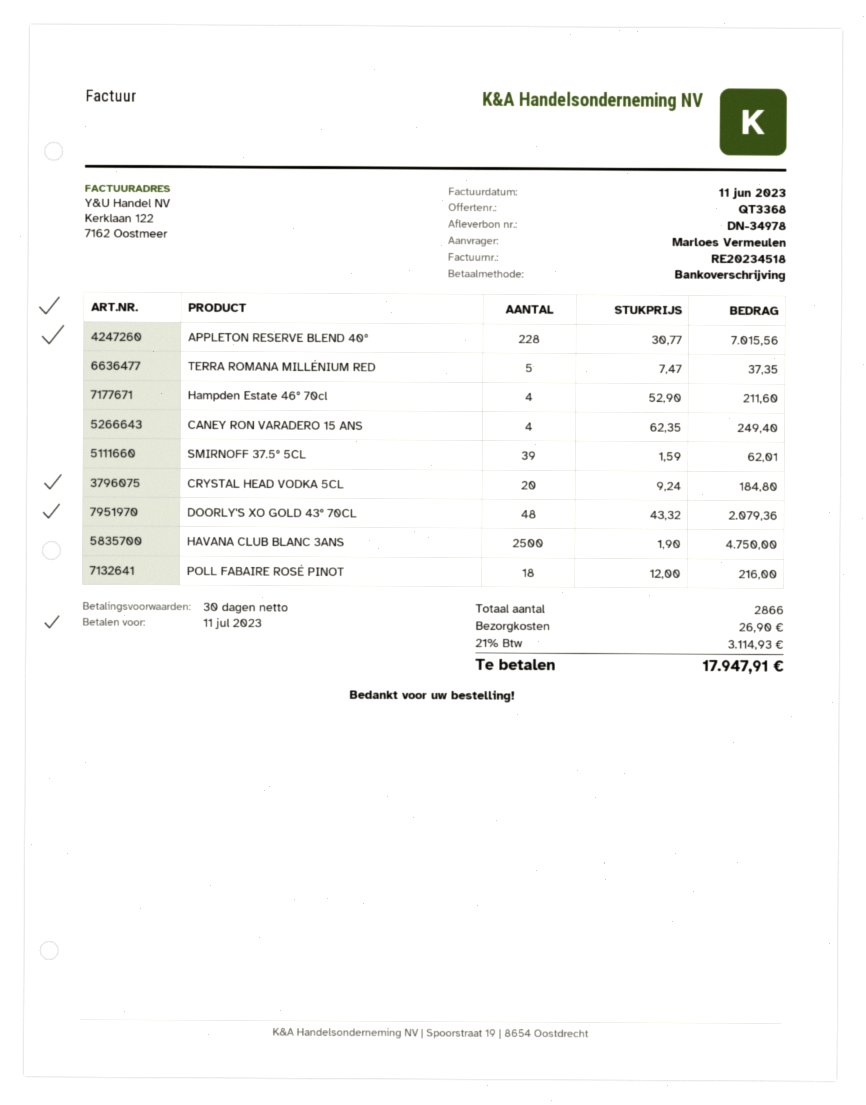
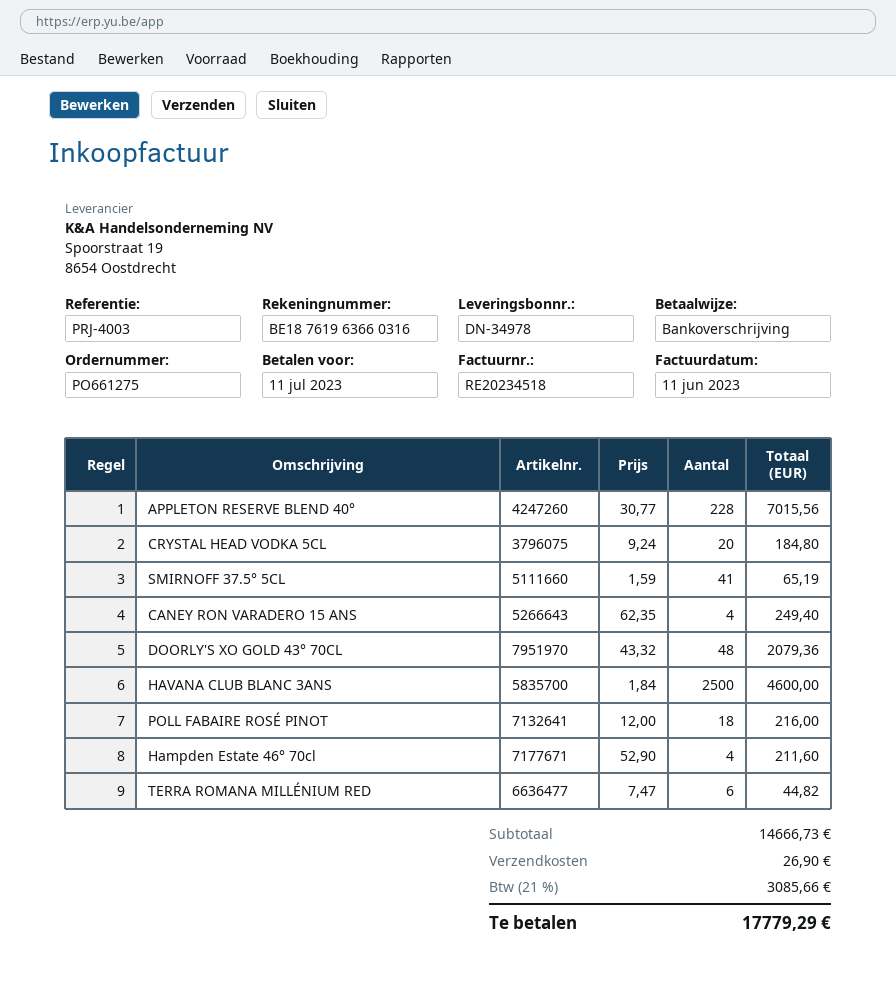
TERRA ROMANA MILLÉNIUM RED: 5 x 7.47 = 37.35 -> 6 x 7.47 = 44.82
SMIRNOFF 37.5° 5CL: 39 x 1.59 = 62.01 -> 41 x 1.59 = 65.19
HAVANA CLUB BLANC 3ANS: 2500 x 1.90 = 4750.00 -> 2500 x 1.84 = 4600.00
tax: 21% = 3114.93 -> 21% = 3085.66
total: 17947.91 -> 17779.29

